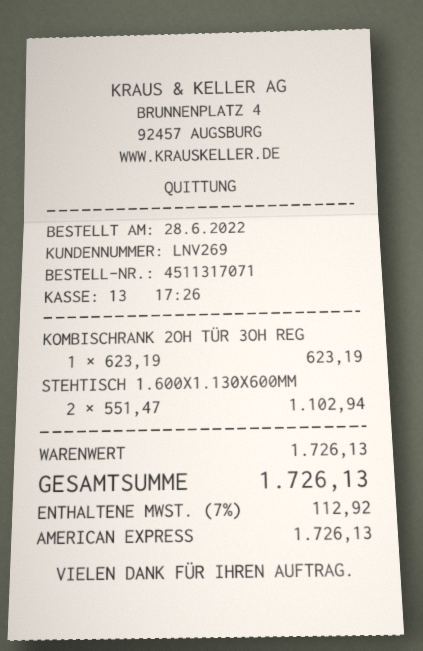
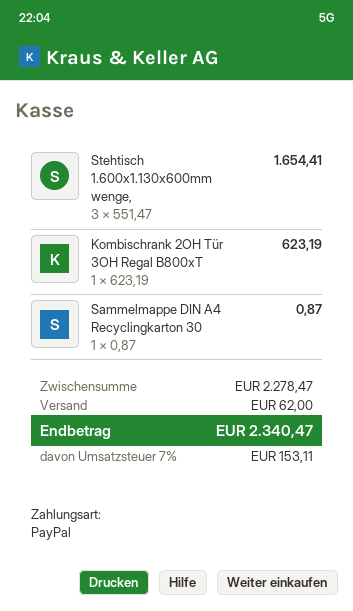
payment method: American Express -> PayPal
STEHTISCH 1.600X1.130X600MM: 2 x 551.47 = 1102.94 -> 3 x 551.47 = 1654.41
Sammelmappe DIN A4 Recyclingkarton 30: none -> 1 x 0.87 = 0.87
subtotal: 1726.13 -> 2278.47
shipping: none -> 62.00
tax: 7% = 112.92 -> 7% = 153.11
total: 1726.13 -> 2340.47

